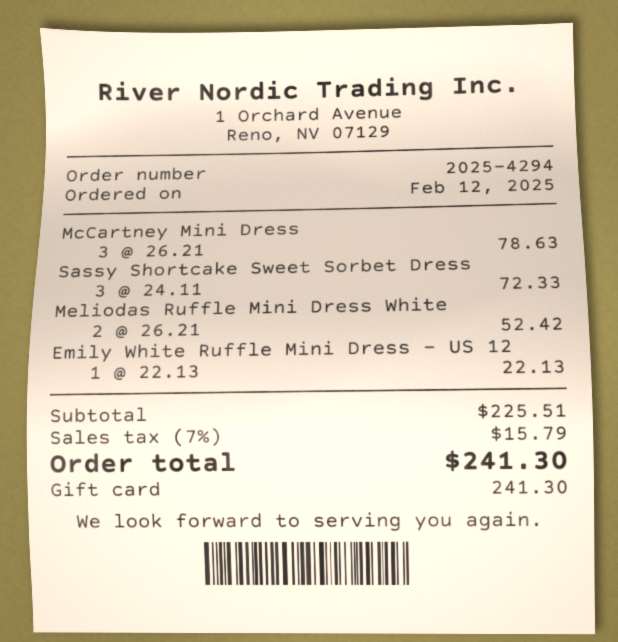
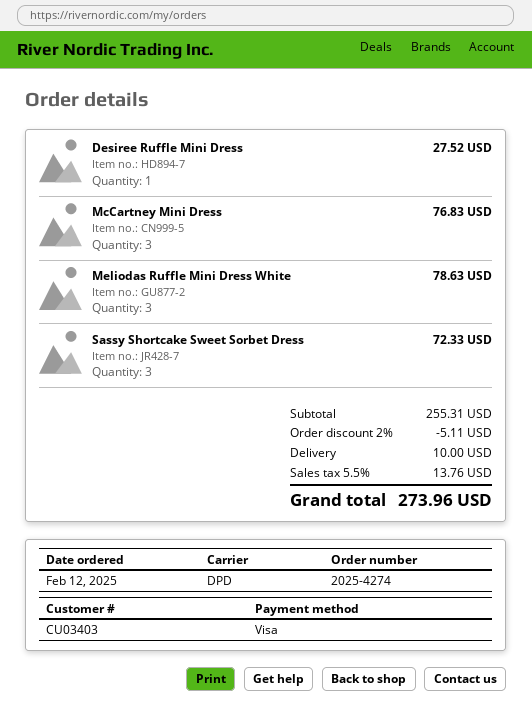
order number: 2025-4294 -> 2025-4274
payment method: gift card -> Visa
McCartney Mini Dress: 3 for 78.63 -> 3 for 76.83
Meliodas Ruffle Mini Dress White: 2 for 52.42 -> 3 for 78.63
Emily White Ruffle Mini Dress - US 12: 1 for 22.13 -> none
Desiree Ruffle Mini Dress: none -> 1 for 27.52
subtotal: 225.51 -> 255.31
discount: none -> 2% = 5.11
shipping: none -> 10.00
tax: 7% = 15.79 -> 5.5% = 13.76
total: 241.30 -> 273.96

